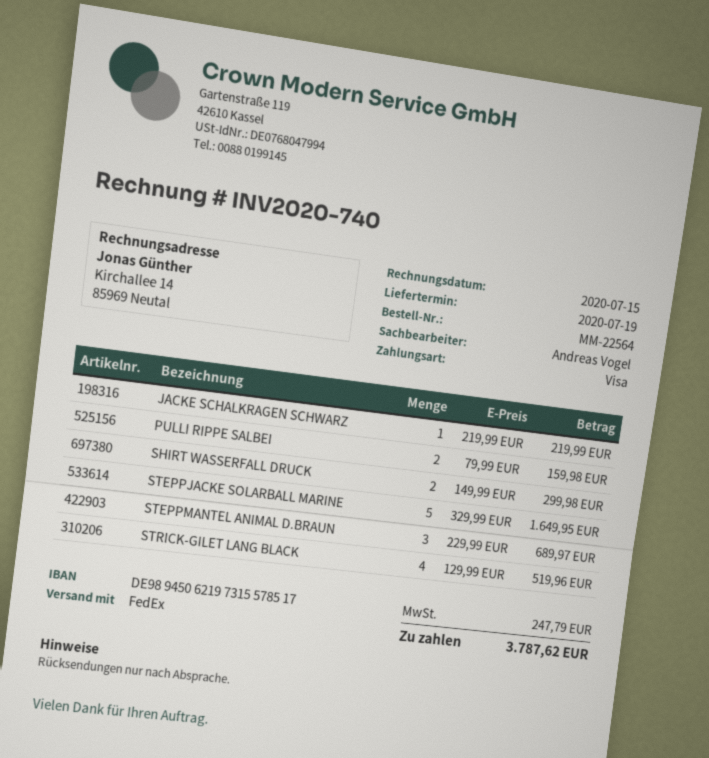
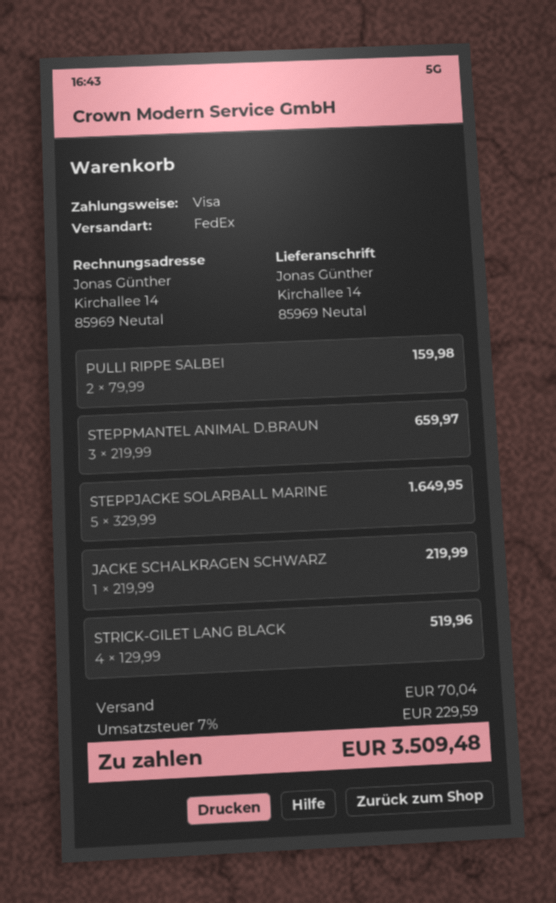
SHIRT WASSERFALL DRUCK: 2 x 149.99 = 299.98 -> none
STEPPMANTEL ANIMAL D.BRAUN: 3 x 229.99 = 689.97 -> 3 x 219.99 = 659.97
shipping: none -> 70.04
tax: 247.79 -> 229.59
total: 3787.62 -> 3509.48

